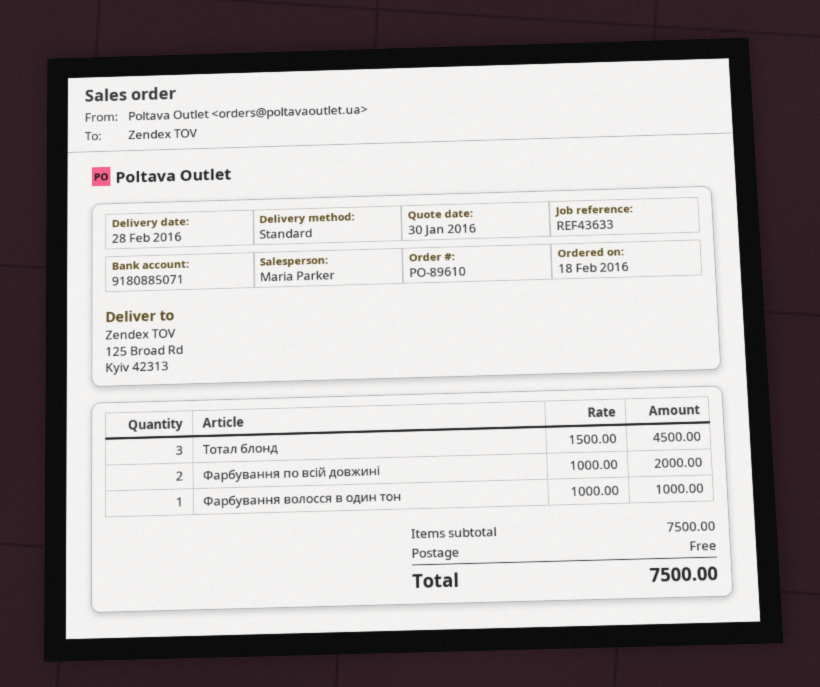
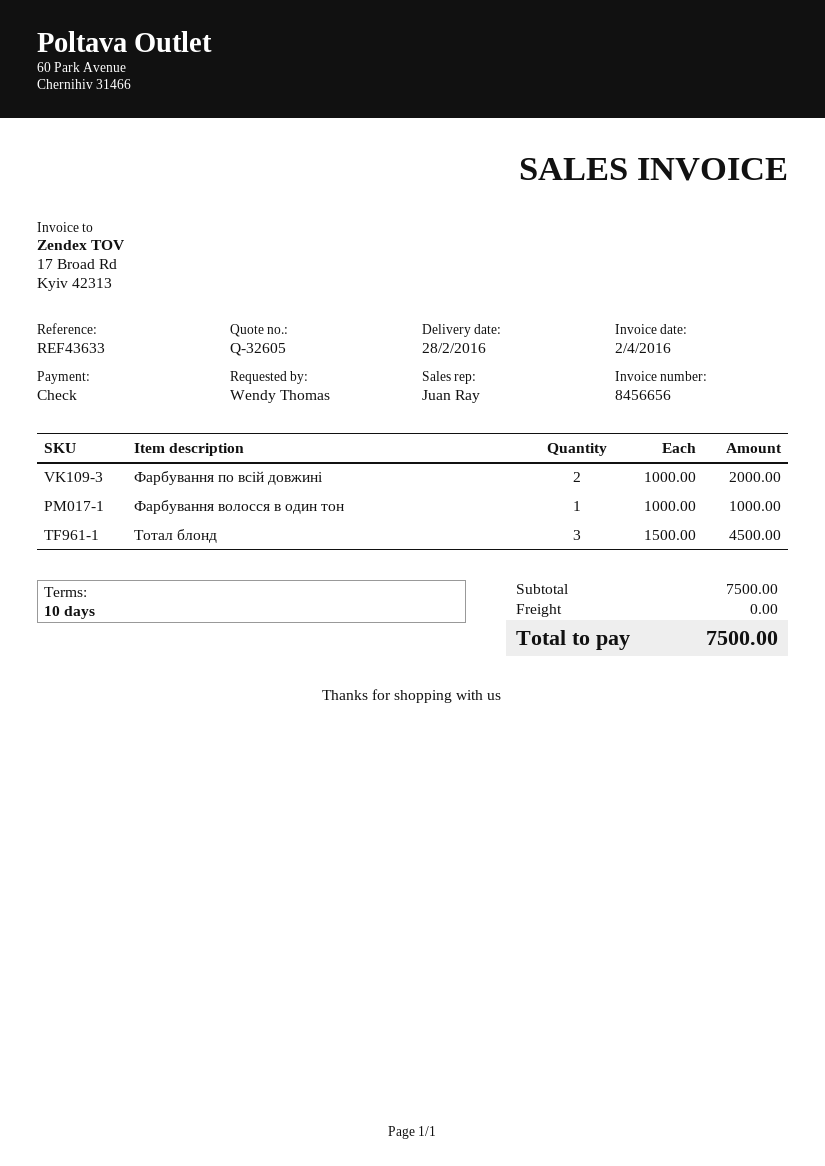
sales rep: Maria Parker -> Juan Ray

